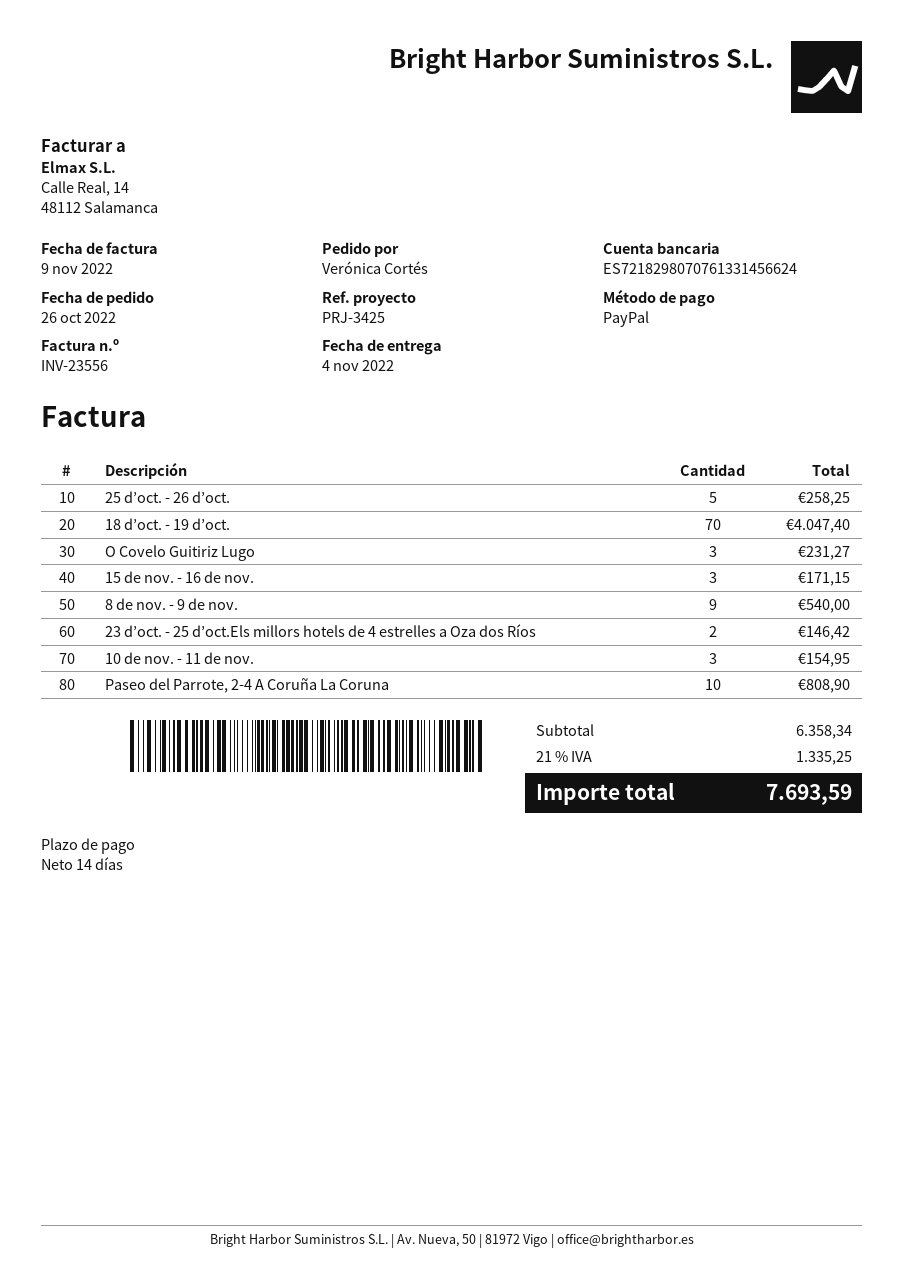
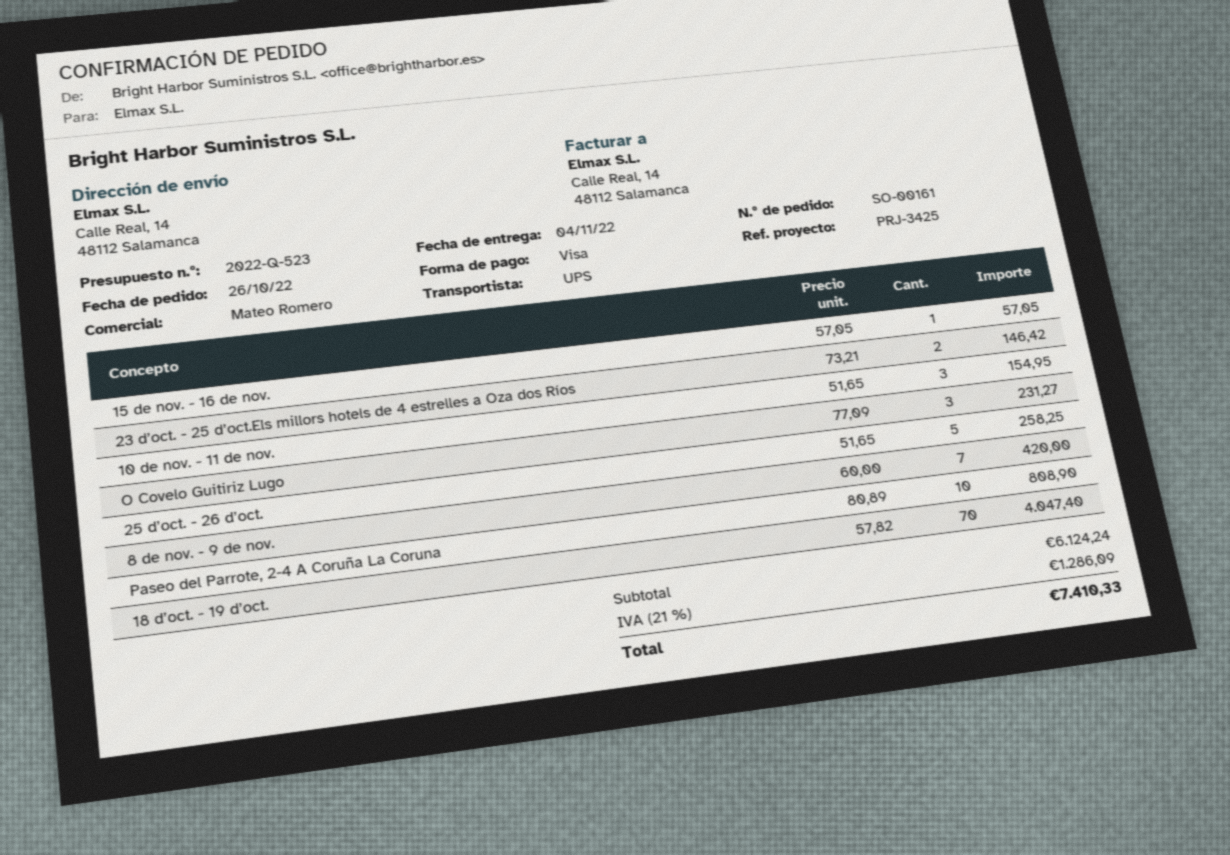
payment method: PayPal -> Visa
15 de nov. - 16 de nov.: 3 for 171.15 -> 1 for 57.05
8 de nov. - 9 de nov.: 9 for 540.00 -> 7 for 420.00
subtotal: 6358.34 -> 6124.24
tax: 21% = 1335.25 -> 21% = 1286.09
total: 7693.59 -> 7410.33

